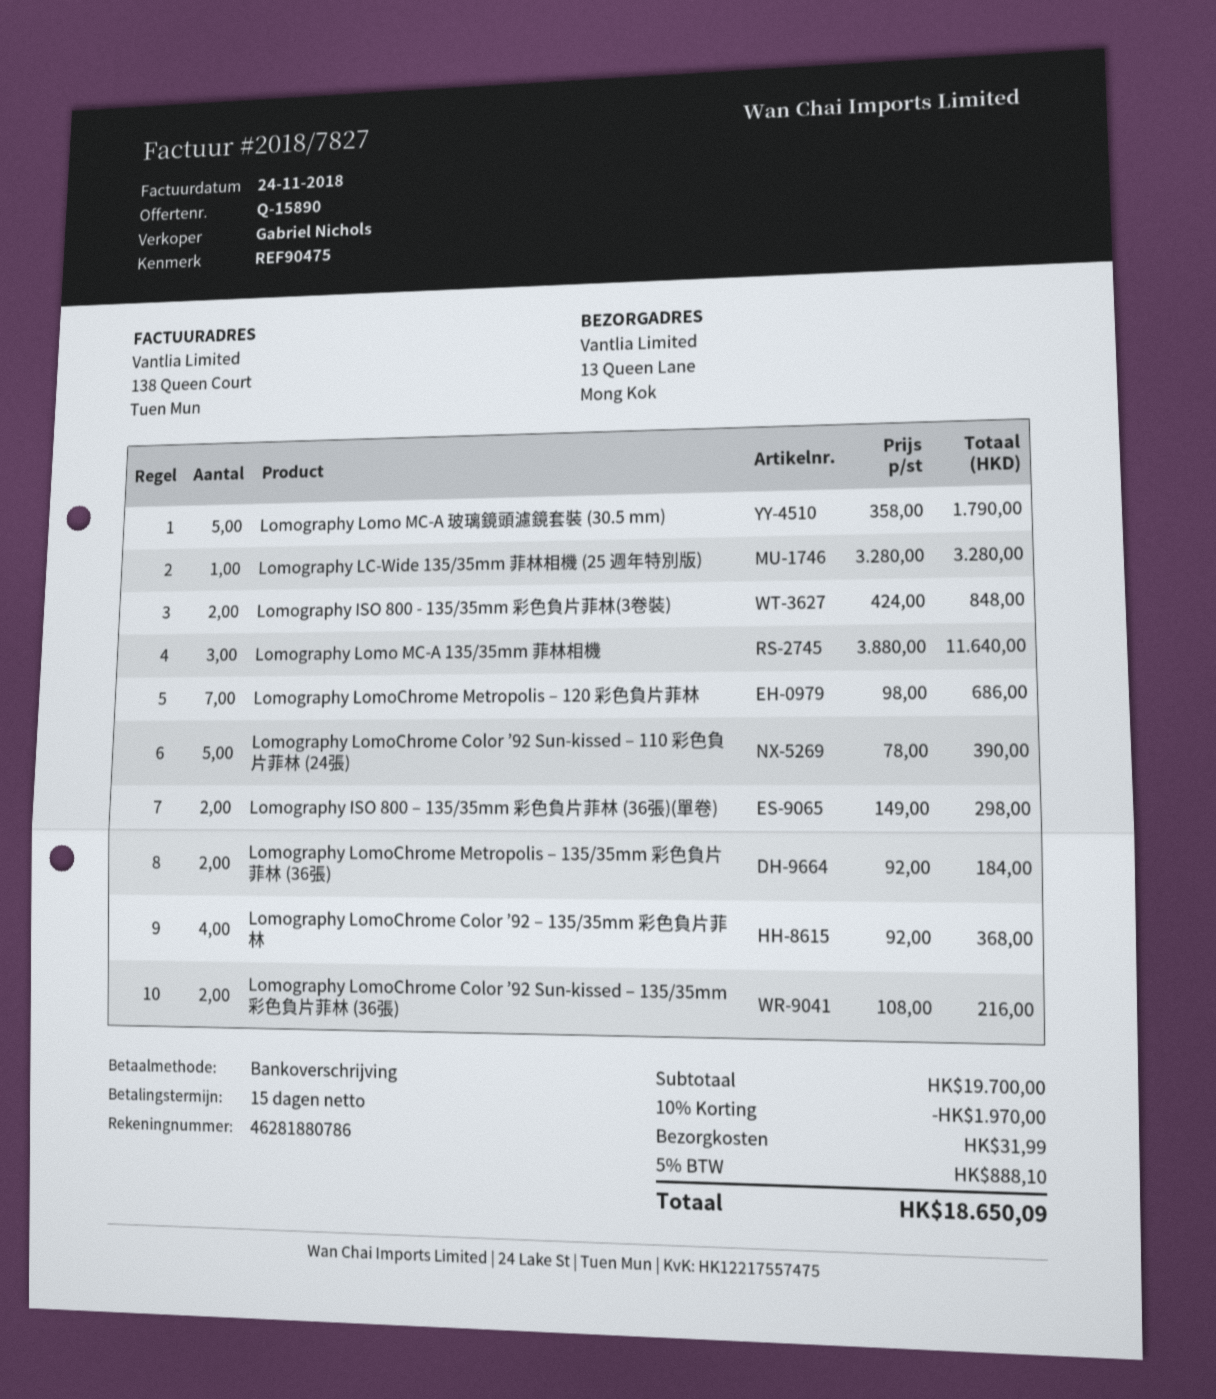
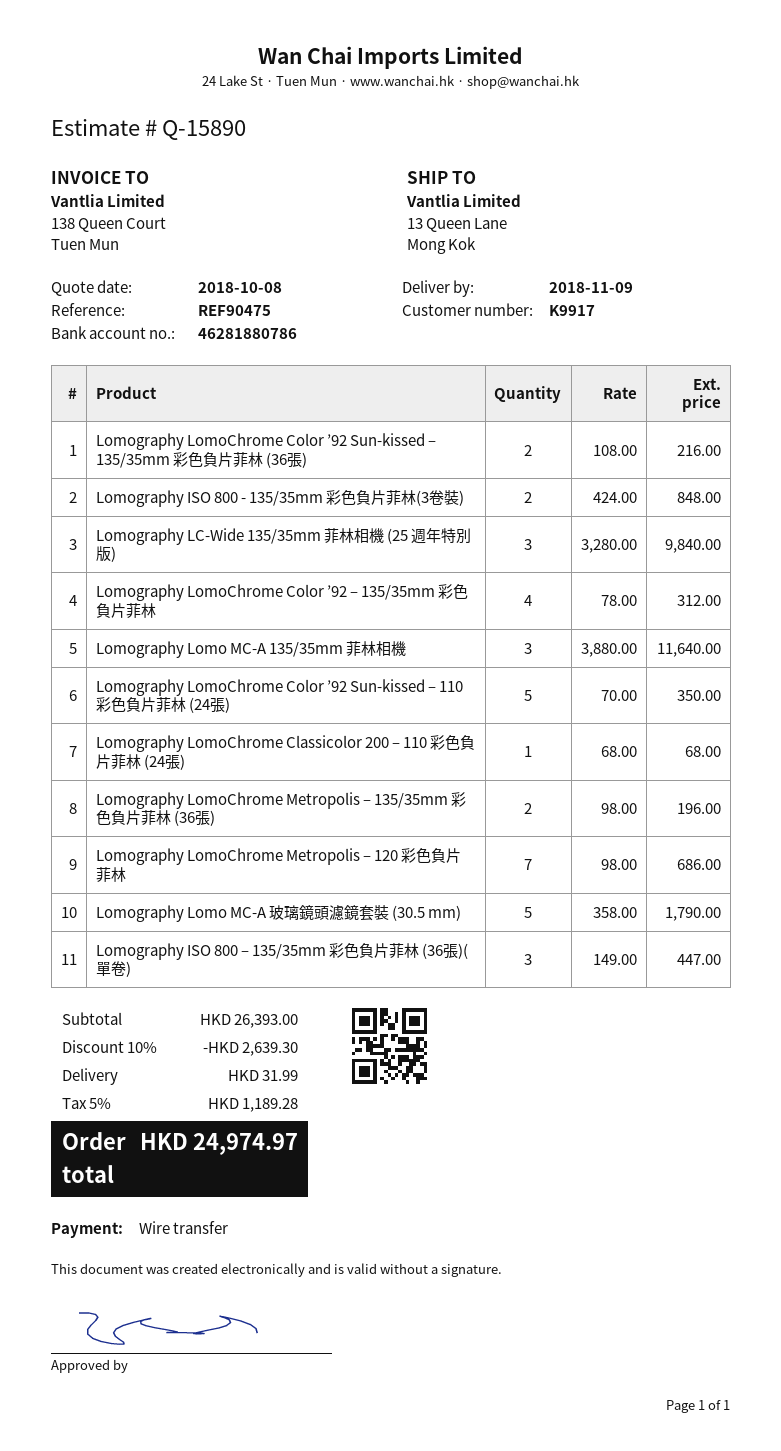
Lomography LC-Wide 135/35mm 菲林相機 (25 週年特別版): 1 x 3280.00 = 3280.00 -> 3 x 3280.00 = 9840.00
Lomography LomoChrome Color ’92 Sun-kissed – 110 彩色負片菲林 (24張): 5 x 78.00 = 390.00 -> 5 x 70.00 = 350.00
Lomography ISO 800 – 135/35mm 彩色負片菲林 (36張)(單卷): 2 x 149.00 = 298.00 -> 3 x 149.00 = 447.00
Lomography LomoChrome Metropolis – 135/35mm 彩色負片菲林 (36張): 2 x 92.00 = 184.00 -> 2 x 98.00 = 196.00
Lomography LomoChrome Color ’92 – 135/35mm 彩色負片菲林: 4 x 92.00 = 368.00 -> 4 x 78.00 = 312.00
Lomography LomoChrome Classicolor 200 – 110 彩色負片菲林 (24張): none -> 1 x 68.00 = 68.00
subtotal: 19700.00 -> 26393.00
discount: 10% = 1970.00 -> 10% = 2639.30
tax: 5% = 888.10 -> 5% = 1189.28
total: 18650.09 -> 24974.97

